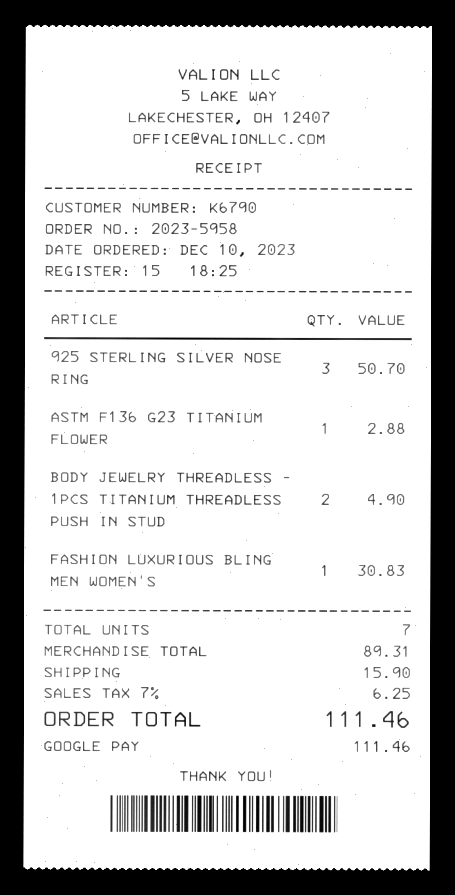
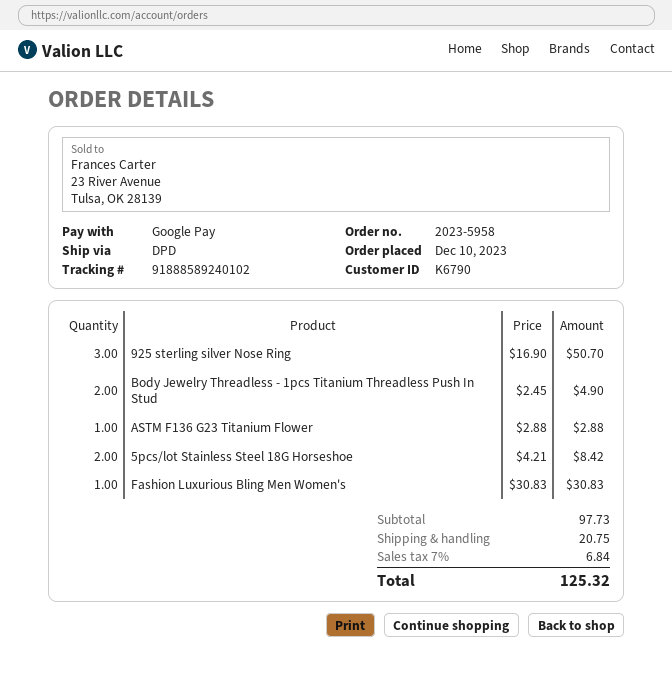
5pcs/lot Stainless Steel 18G Horseshoe: none -> 2 for 8.42
subtotal: 89.31 -> 97.73
shipping: 15.90 -> 20.75
tax: 7% = 6.25 -> 7% = 6.84
total: 111.46 -> 125.32

